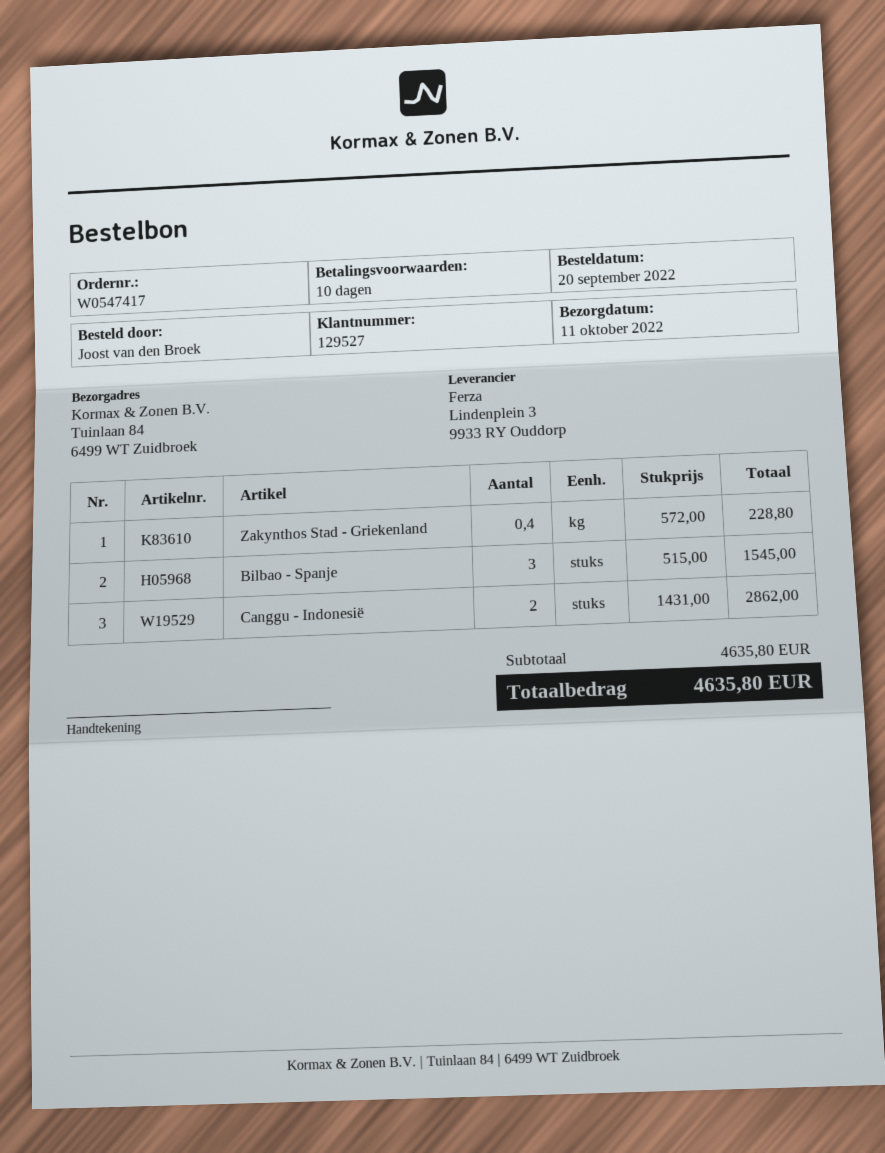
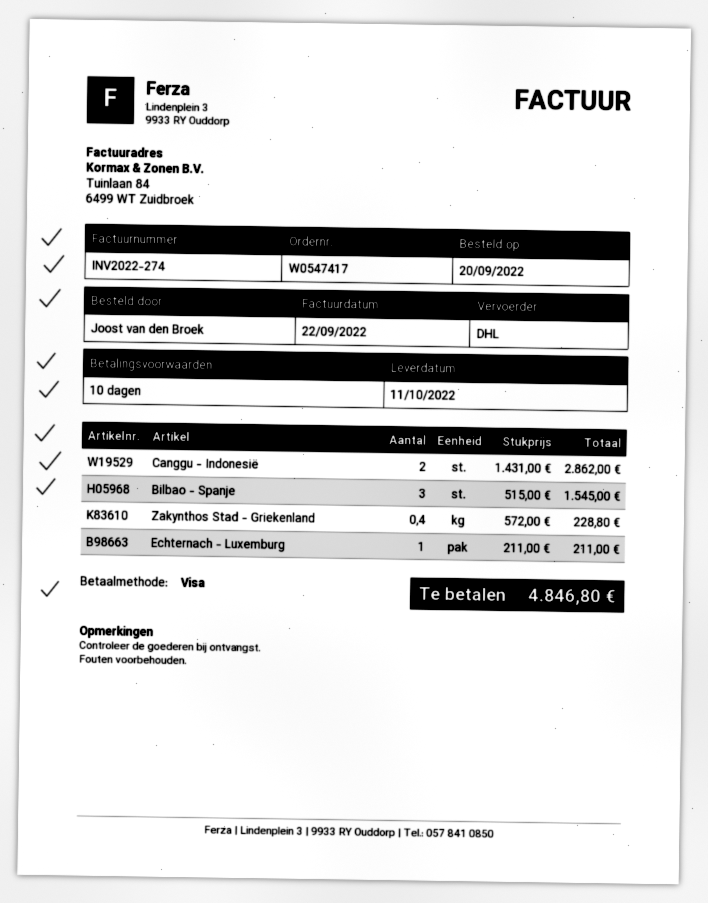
Echternach - Luxemburg: none -> 1 x 211.00 = 211.00
total: 4635.80 -> 4846.80

